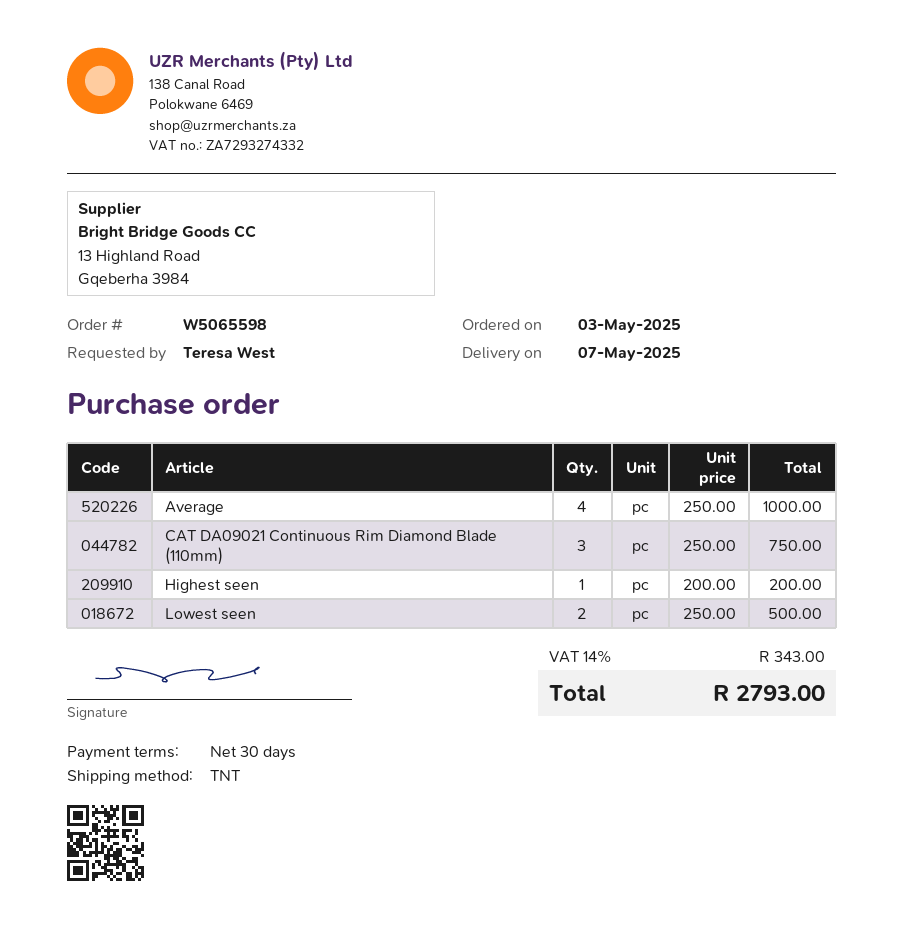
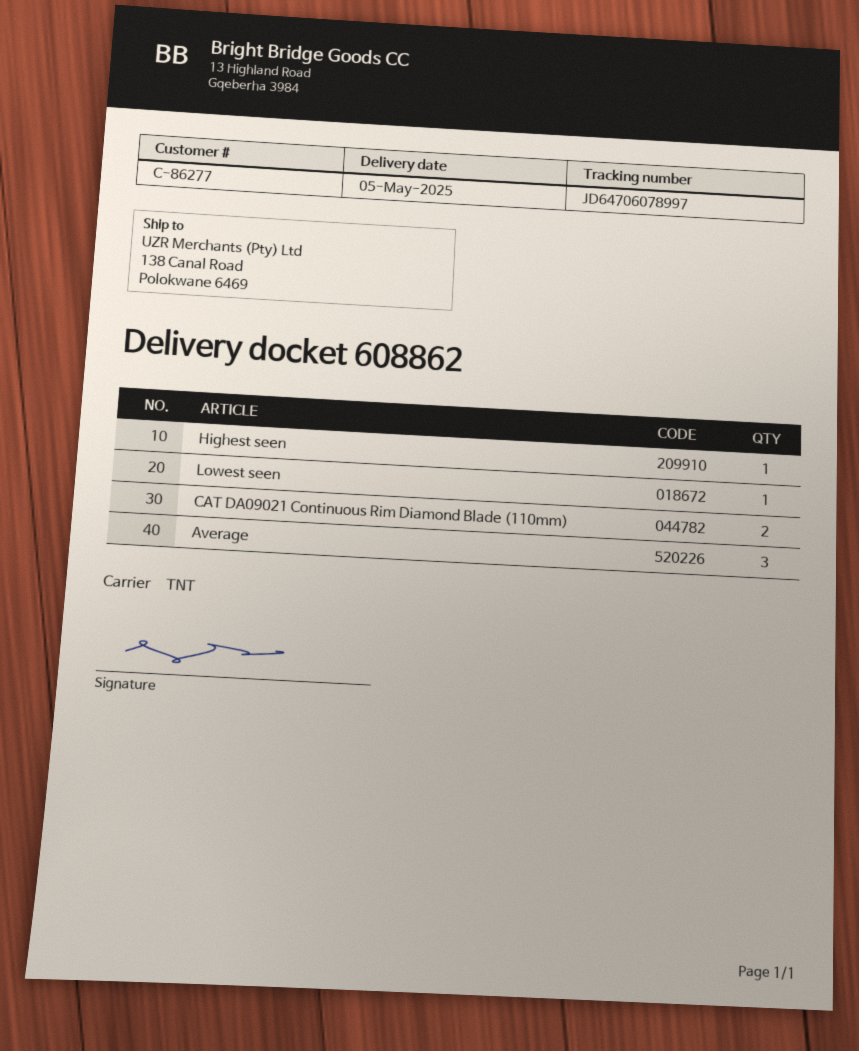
delivery date: 2025-05-07 -> 2025-05-05
Average: 4 -> 3
CAT DA09021 Continuous Rim Diamond Blade (110mm): 3 -> 2
Lowest seen: 2 -> 1

